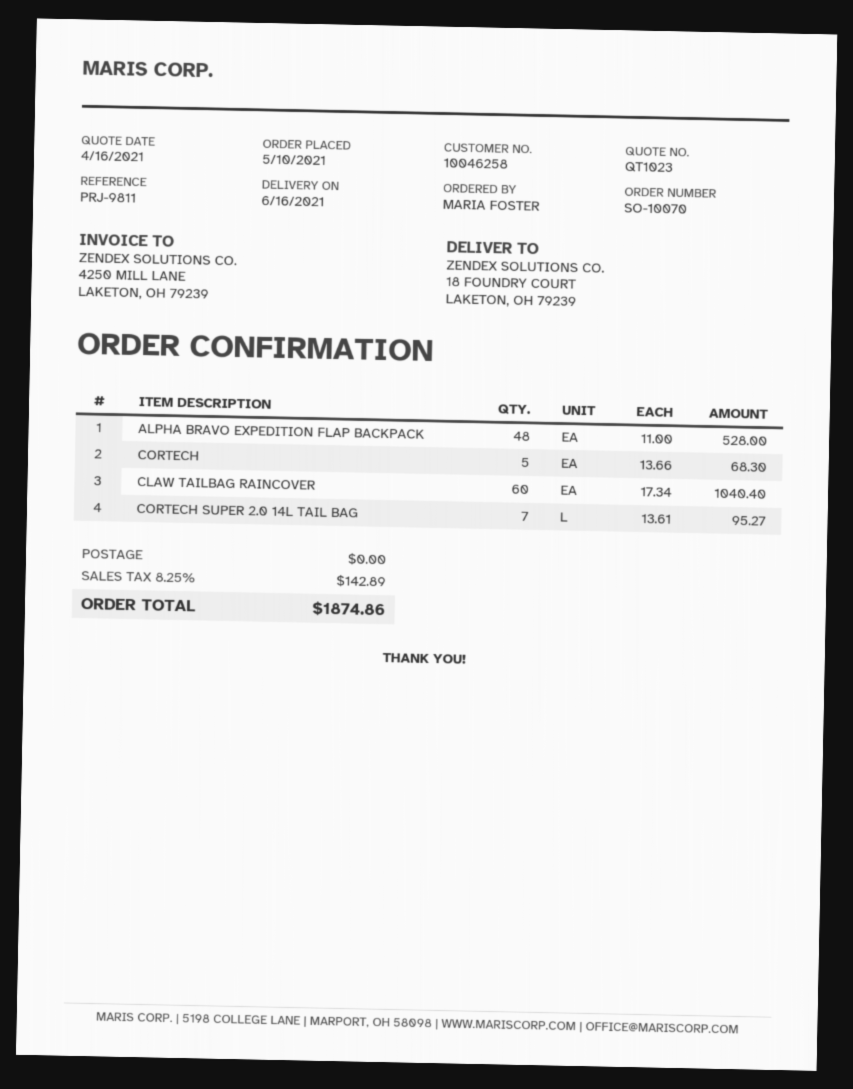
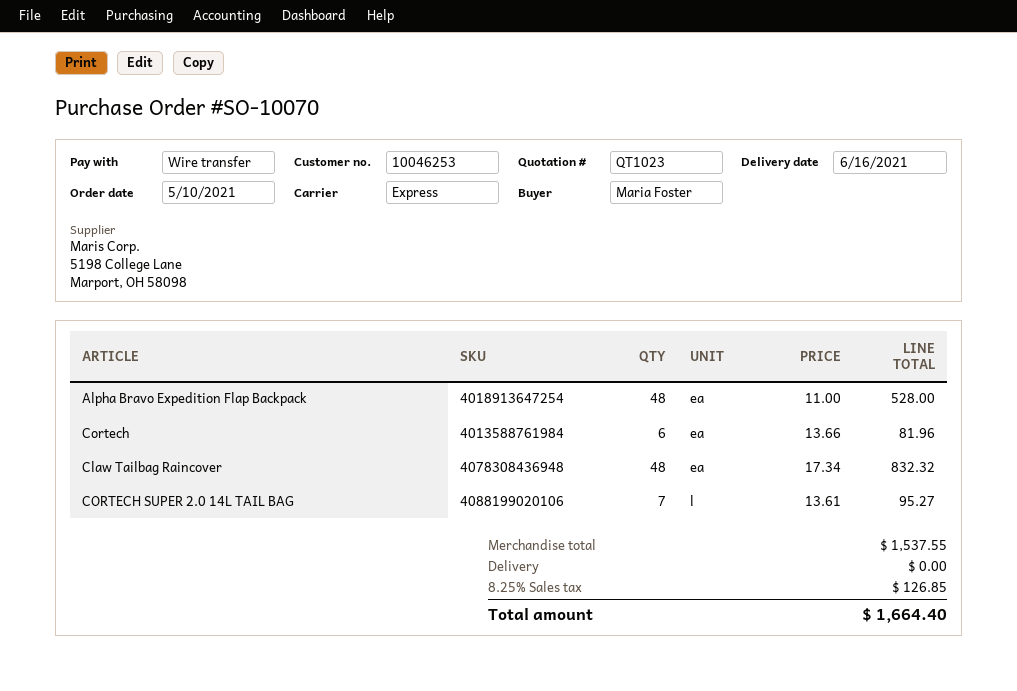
customer number: 10046258 -> 10046253
CORTECH: 5 x 13.66 = 68.30 -> 6 x 13.66 = 81.96
CLAW TAILBAG RAINCOVER: 60 x 17.34 = 1040.40 -> 48 x 17.34 = 832.32
tax: 8.25% = 142.89 -> 8.25% = 126.85
total: 1874.86 -> 1664.40

